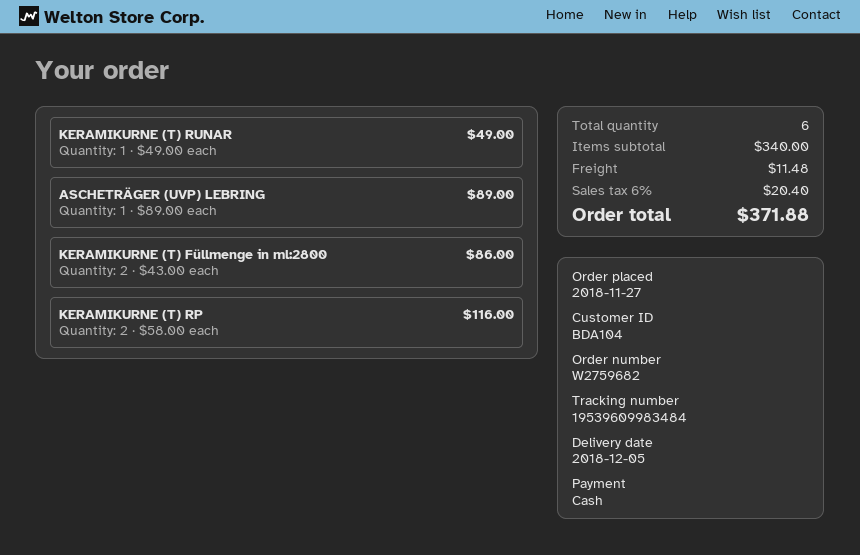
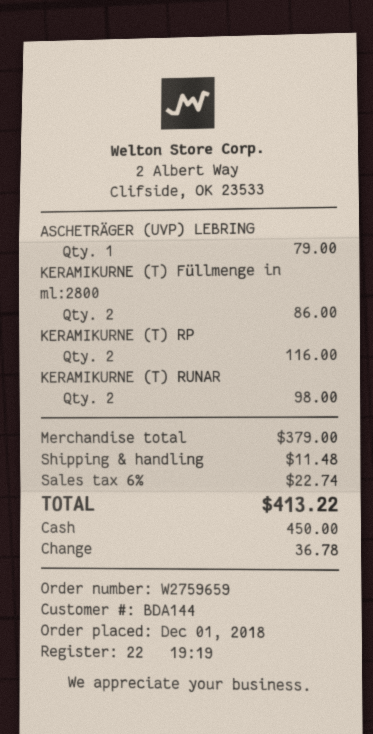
order number: W2759682 -> W2759659
order date: 2018-11-27 -> 2018-12-01
customer number: BDA104 -> BDA144
KERAMIKURNE (T) RUNAR: 1 for 49.00 -> 2 for 98.00
ASCHETRÄGER (UVP) LEBRING: 1 for 89.00 -> 1 for 79.00
subtotal: 340.00 -> 379.00
tax: 6% = 20.40 -> 6% = 22.74
total: 371.88 -> 413.22

